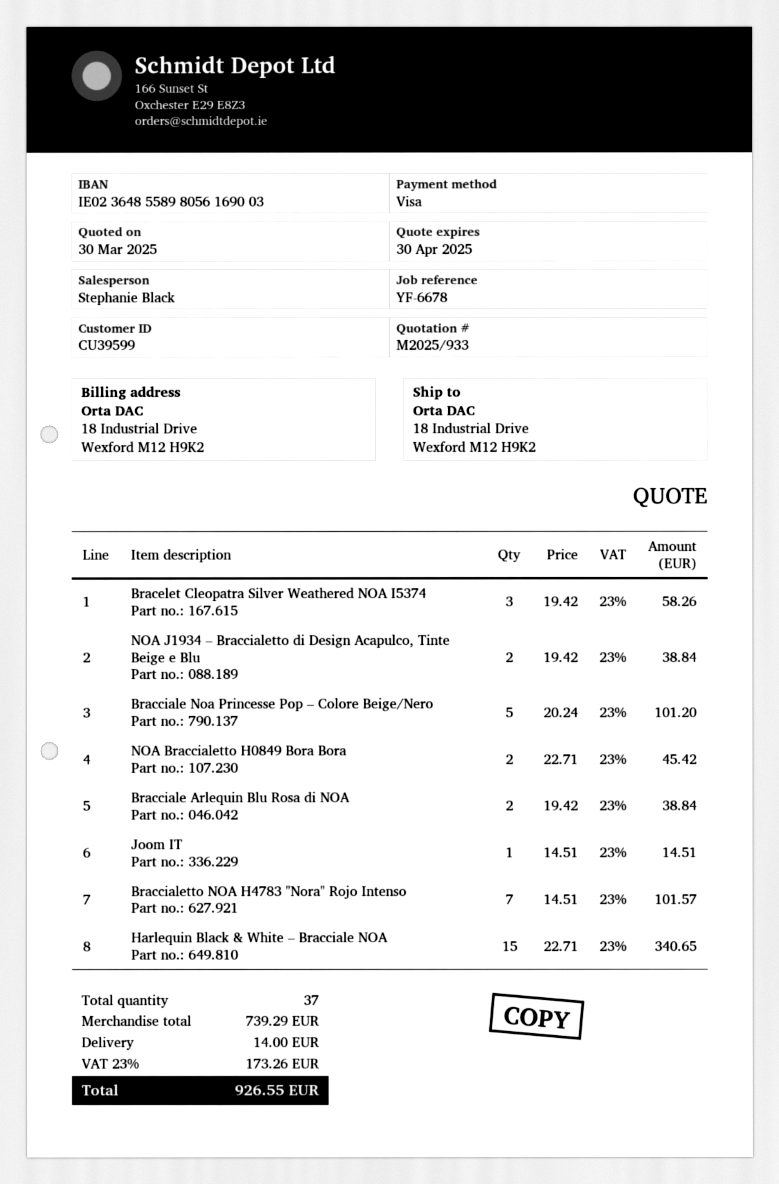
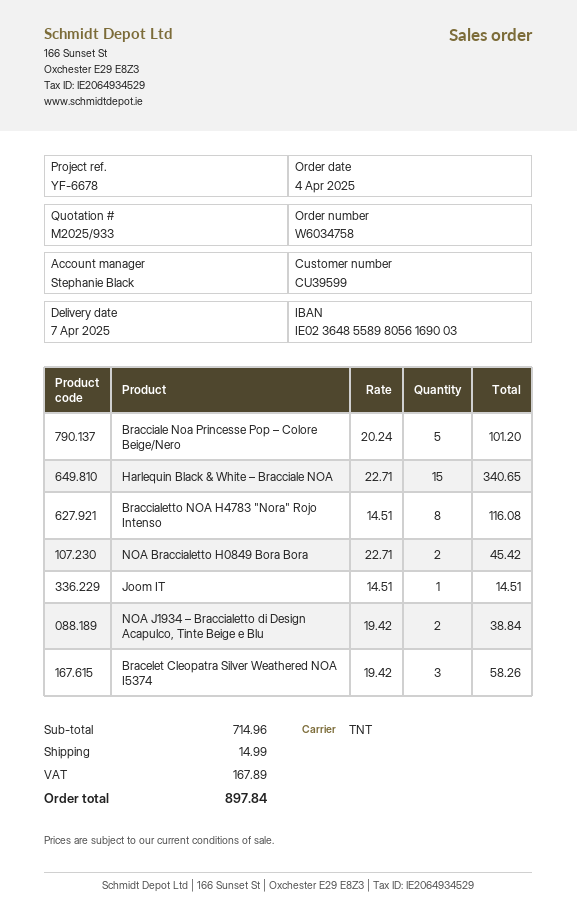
Bracciale Arlequin Blu Rosa di NOA: 2 x 19.42 = 38.84 -> none
Braccialetto NOA H4783 "Nora" Rojo Intenso: 7 x 14.51 = 101.57 -> 8 x 14.51 = 116.08
subtotal: 739.29 -> 714.96
shipping: 14.00 -> 14.99
tax: 173.26 -> 167.89
total: 926.55 -> 897.84

